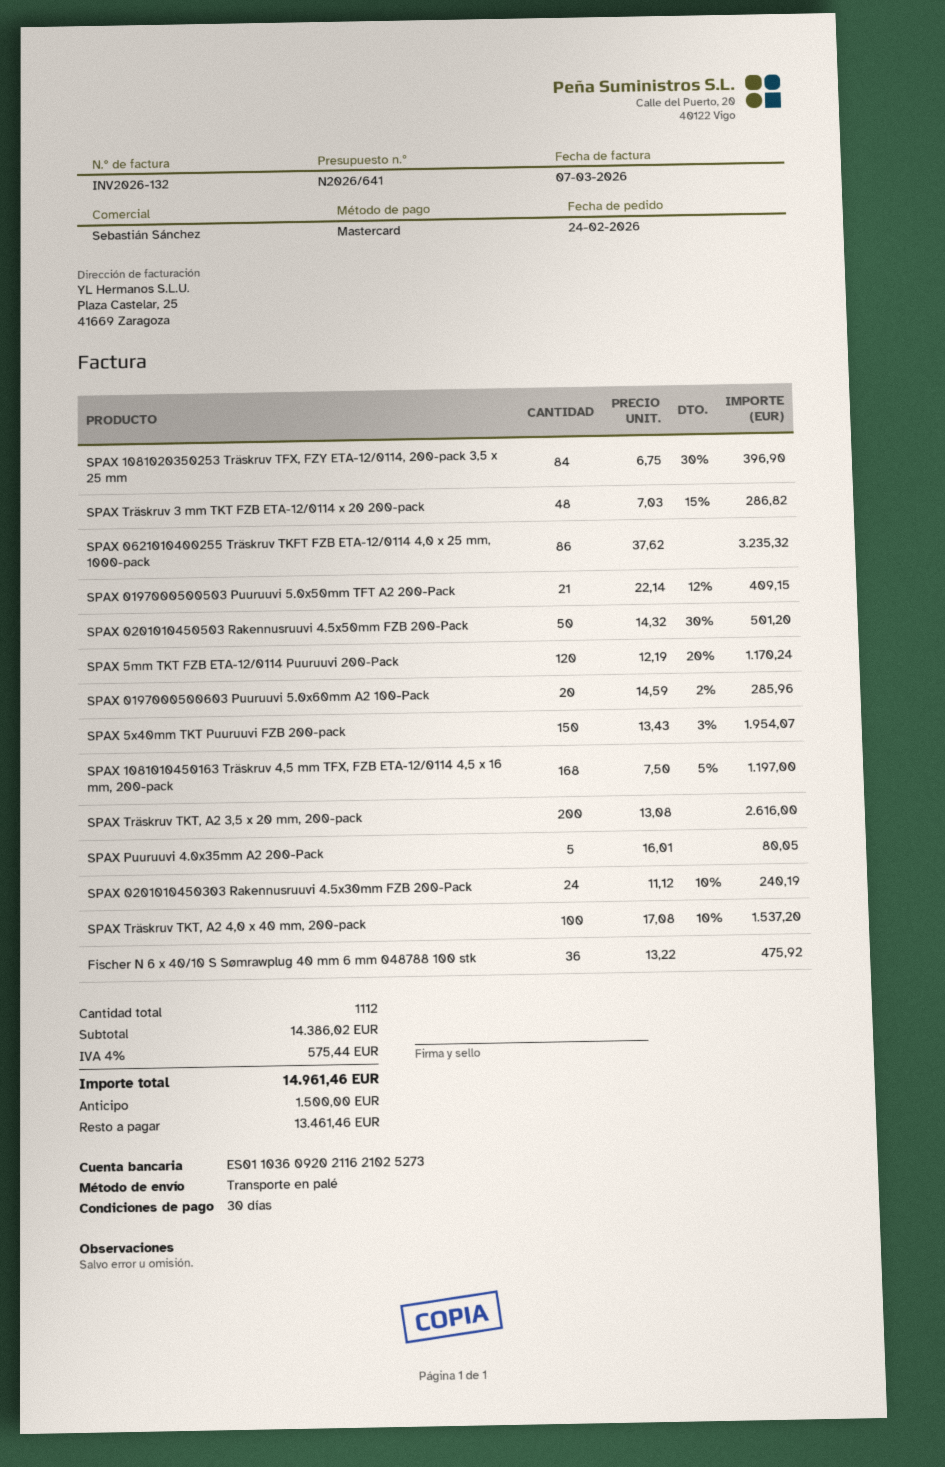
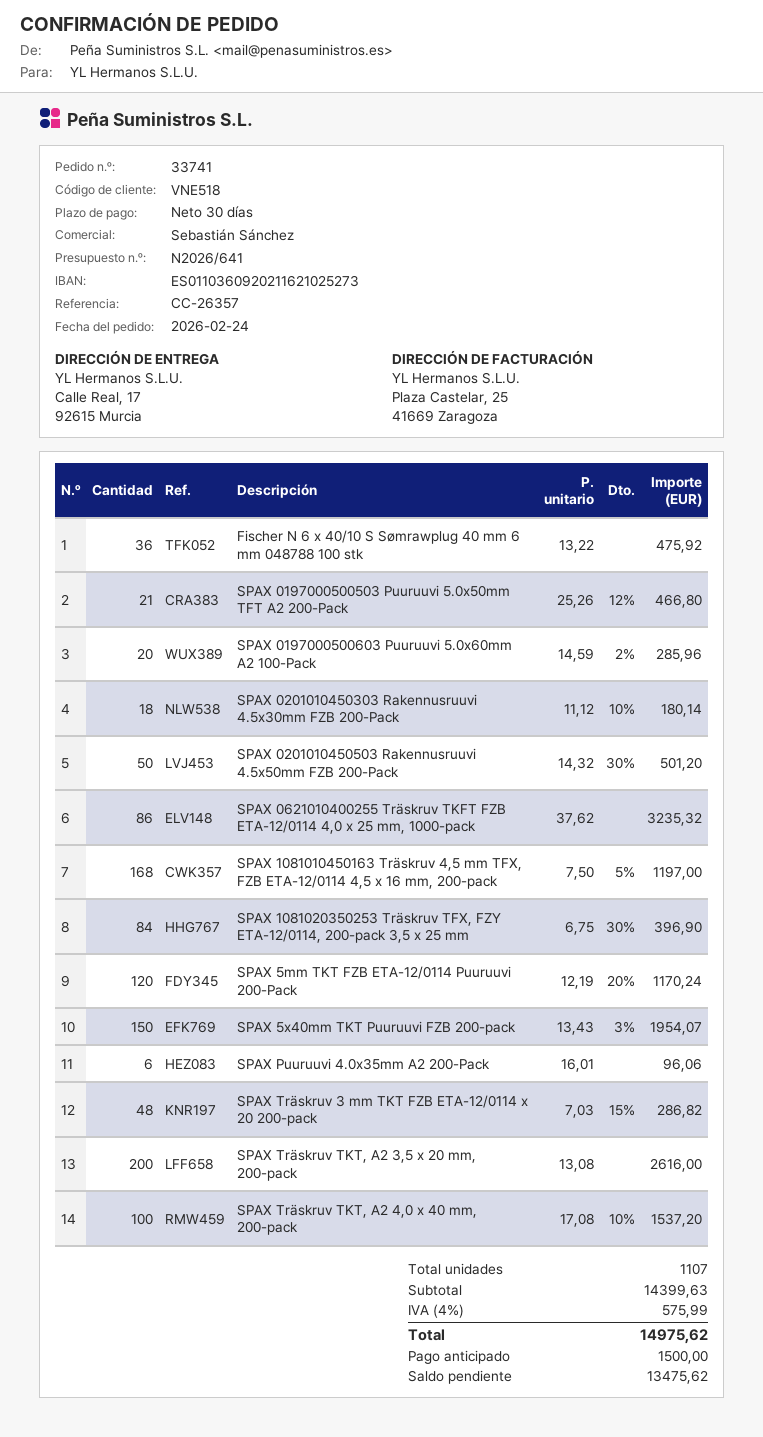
SPAX 0197000500503 Puuruuvi 5.0x50mm TFT A2 200-Pack: 21 x 22.14 - 12% = 409.15 -> 21 x 25.26 - 12% = 466.80
SPAX Puuruuvi 4.0x35mm A2 200-Pack: 5 x 16.01 = 80.05 -> 6 x 16.01 = 96.06
SPAX 0201010450303 Rakennusruuvi 4.5x30mm FZB 200-Pack: 24 x 11.12 - 10% = 240.19 -> 18 x 11.12 - 10% = 180.14
total quantity: 1112 -> 1107
subtotal: 14386.02 -> 14399.63
tax: 4% = 575.44 -> 4% = 575.99
total: 14961.46 -> 14975.62
balance: 13461.46 -> 13475.62

